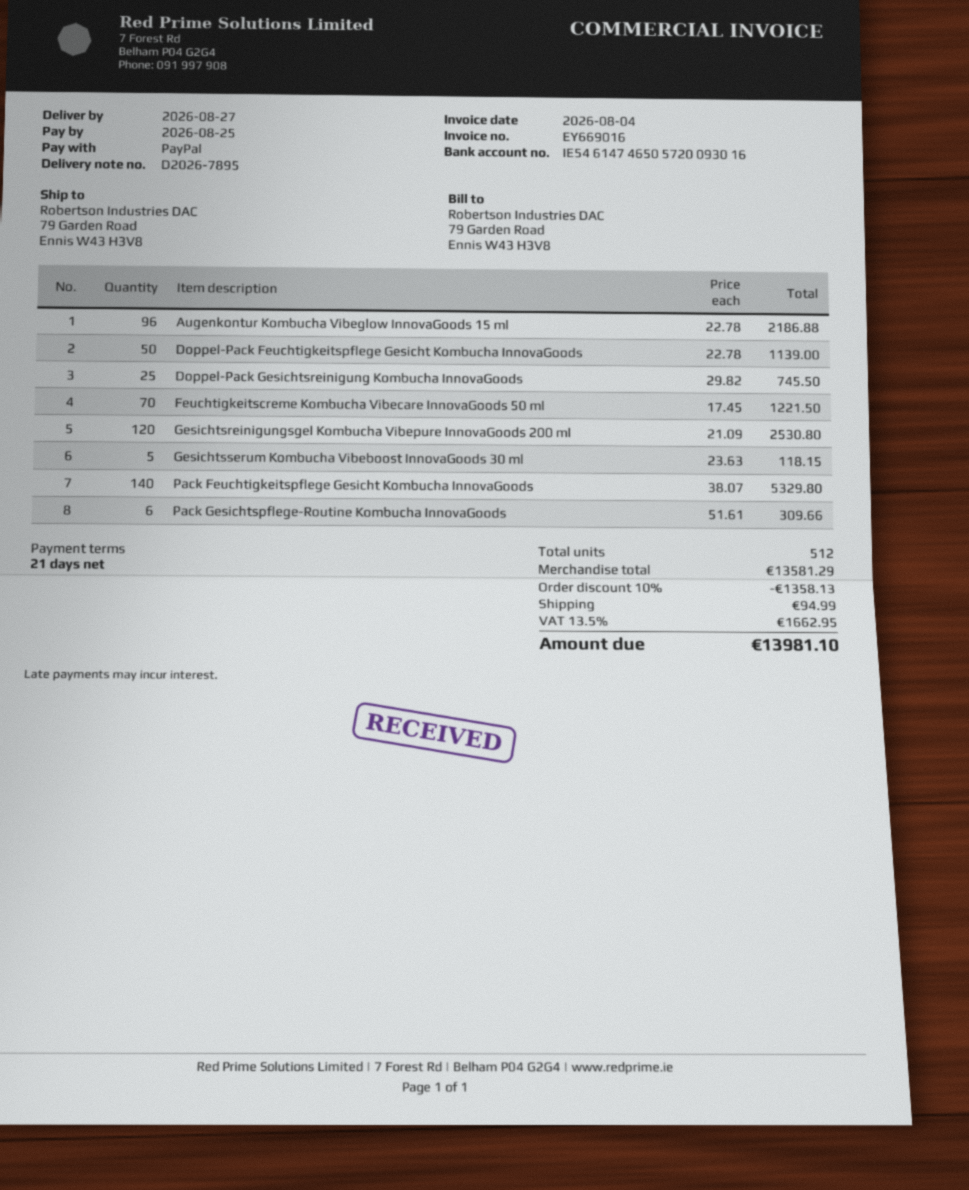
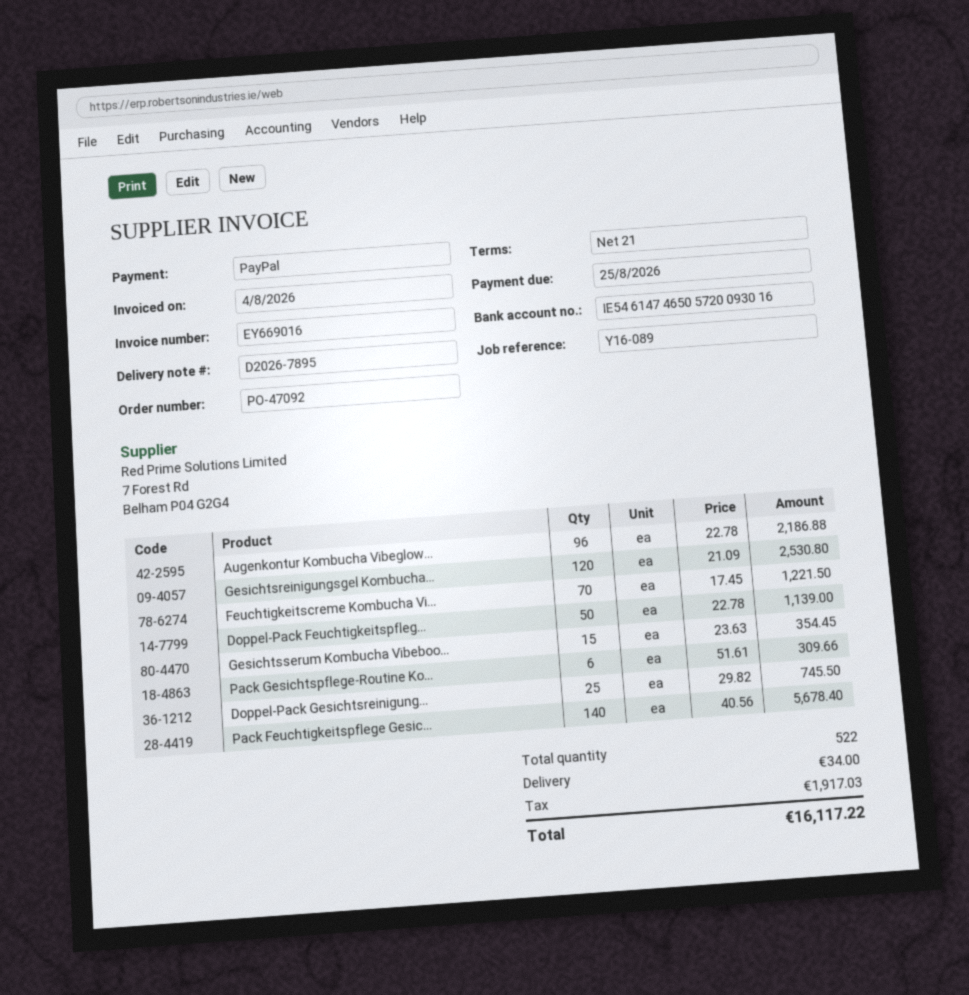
Gesichtsserum Kombucha Vibeboost InnovaGoods 30 ml: 5 x 23.63 = 118.15 -> 15 x 23.63 = 354.45
Pack Feuchtigkeitspflege Gesicht Kombucha InnovaGoods: 140 x 38.07 = 5329.80 -> 140 x 40.56 = 5678.40
total quantity: 512 -> 522
discount: 10% = 1358.13 -> none
shipping: 94.99 -> 34.00
tax: 1662.95 -> 1917.03
total: 13981.10 -> 16117.22

